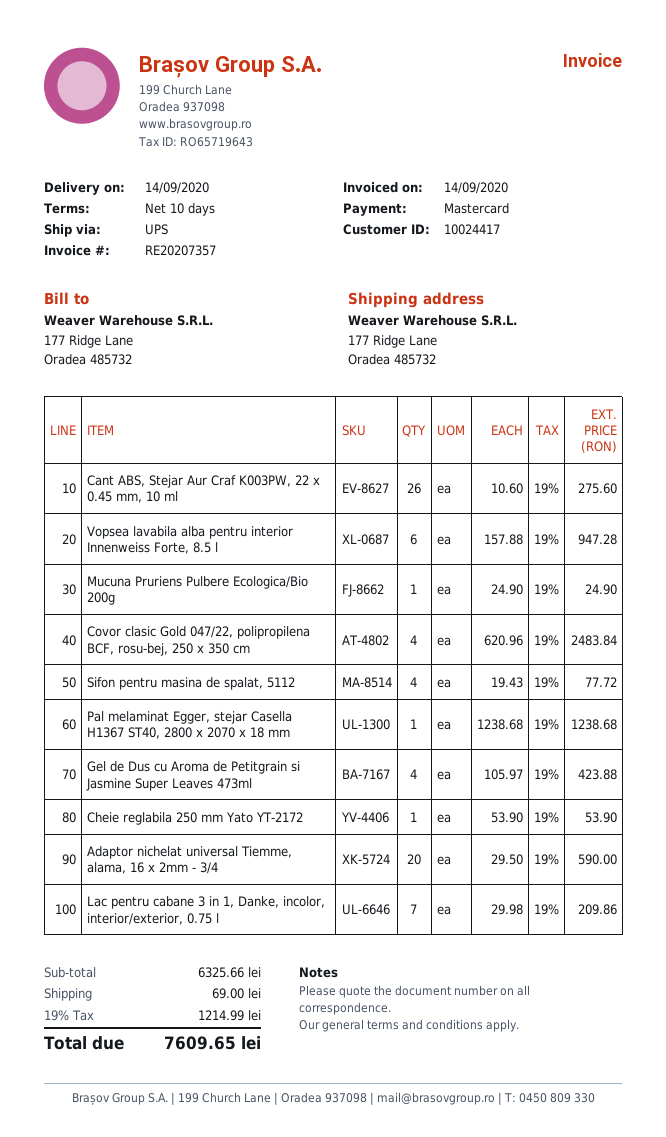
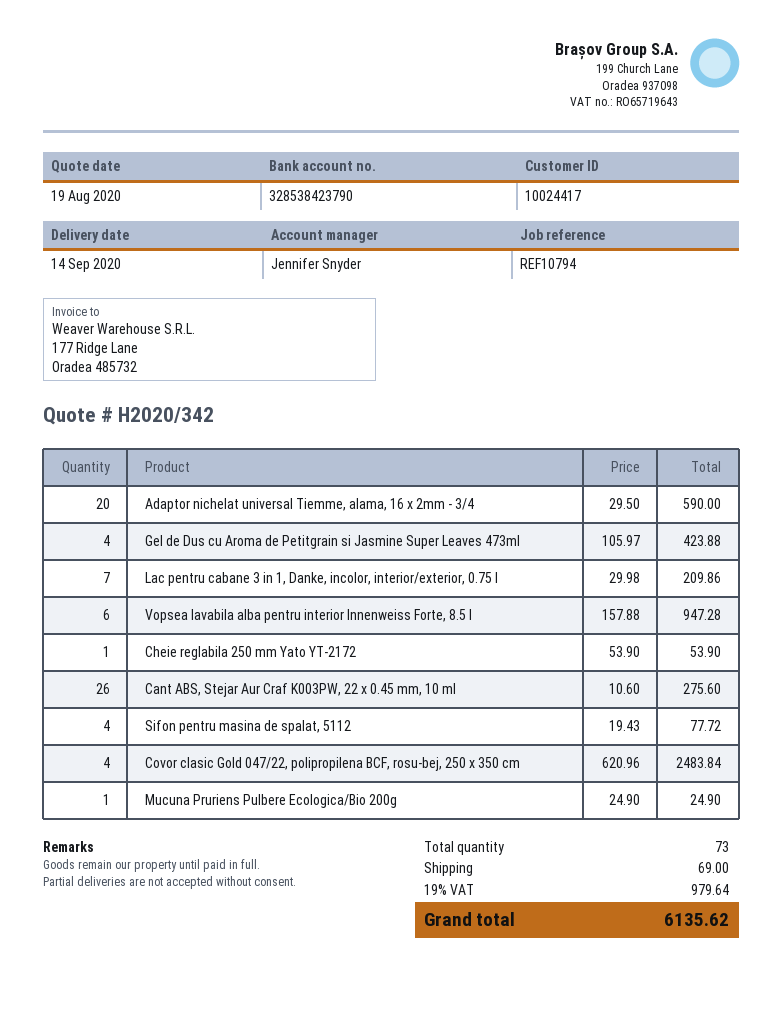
Pal melaminat Egger, stejar Casella H1367 ST40, 2800 x 2070 x 18 mm: 1 x 1238.68 = 1238.68 -> none
tax: 19% = 1214.99 -> 19% = 979.64
total: 7609.65 -> 6135.62

